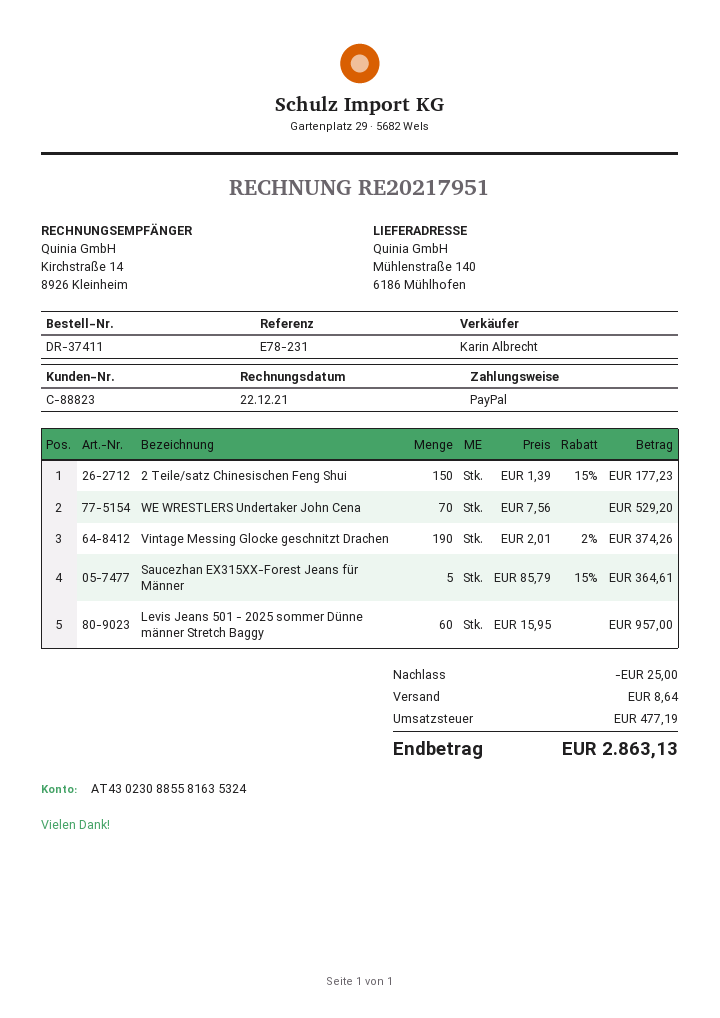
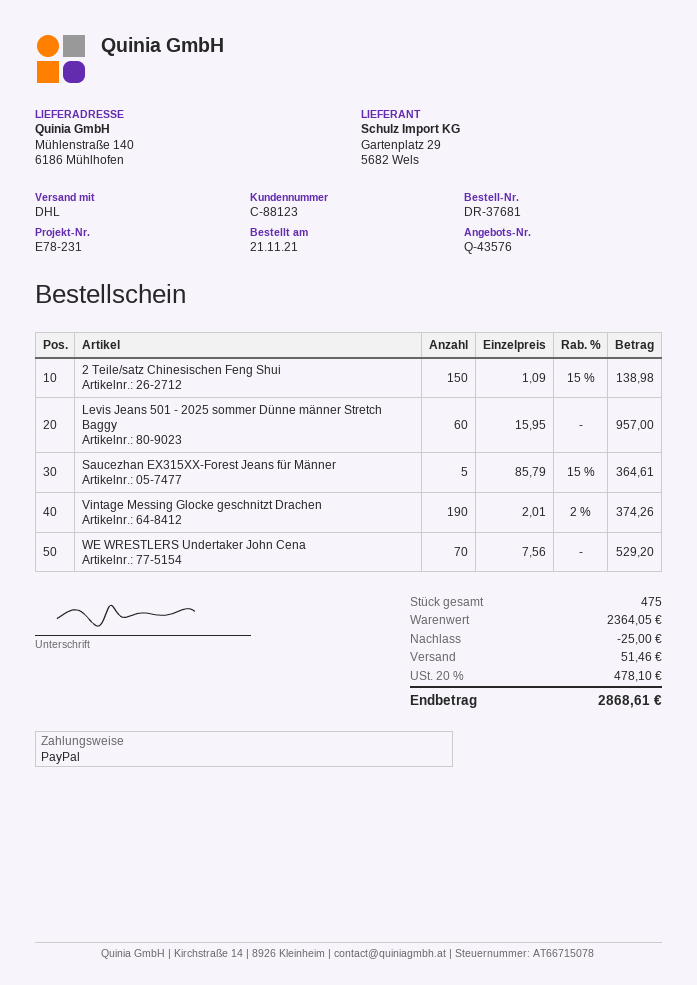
order number: DR-37411 -> DR-37681
customer number: C-88823 -> C-88123
2 Teile/satz Chinesischen Feng Shui: 150 x 1.39 - 15% = 177.23 -> 150 x 1.09 - 15% = 138.98
shipping: 8.64 -> 51.46
tax: 477.19 -> 478.10
total: 2863.13 -> 2868.61

